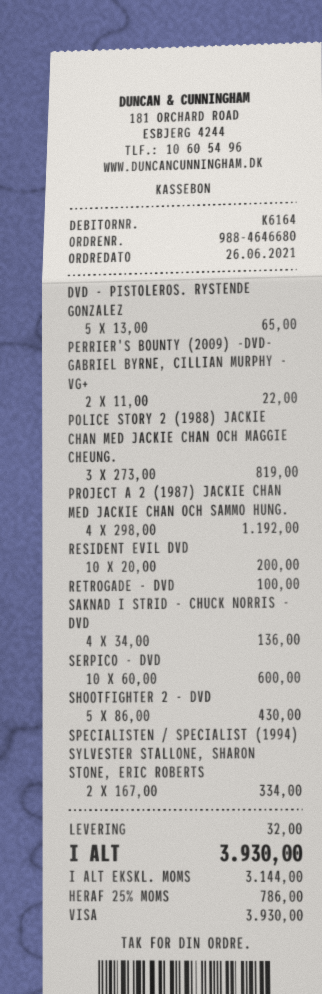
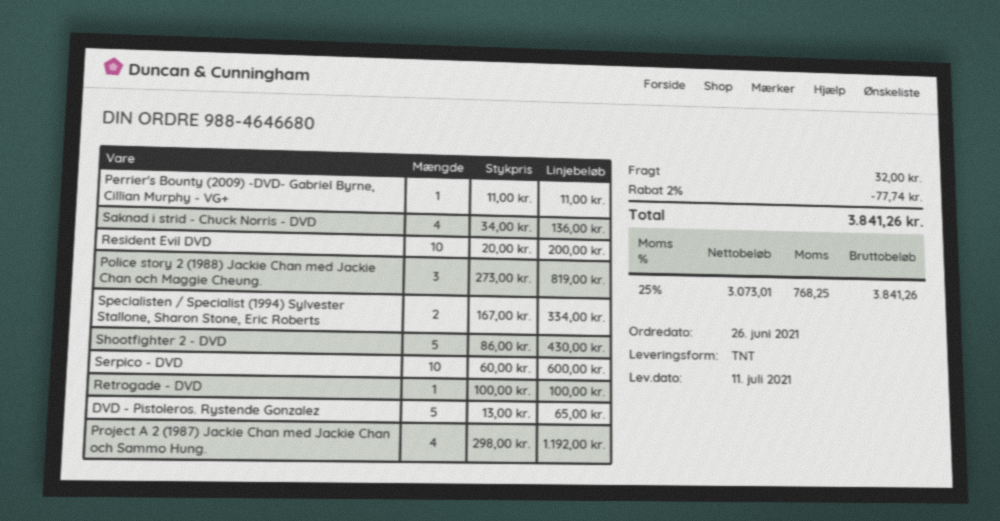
PERRIER'S BOUNTY (2009) -DVD- GABRIEL BYRNE, CILLIAN MURPHY - VG+: 2 x 11.00 = 22.00 -> 1 x 11.00 = 11.00
discount: none -> 2% = 77.74
net: 3144.00 -> 3073.01
tax: 25% = 786.00 -> 25% = 768.25
total: 3930.00 -> 3841.26

